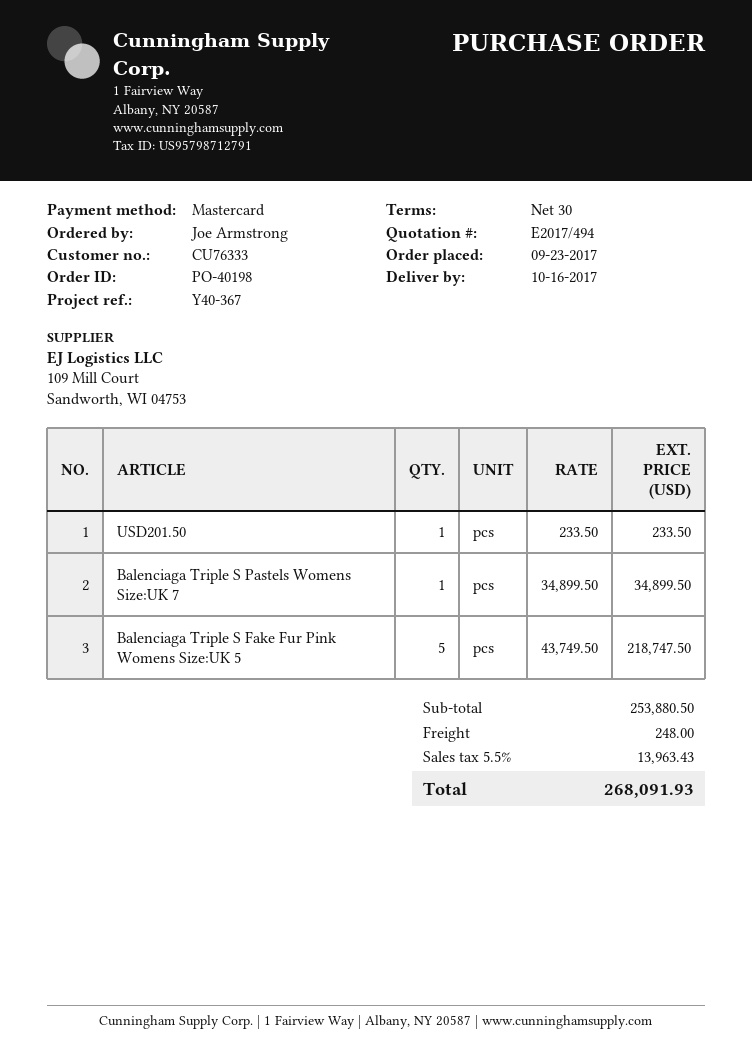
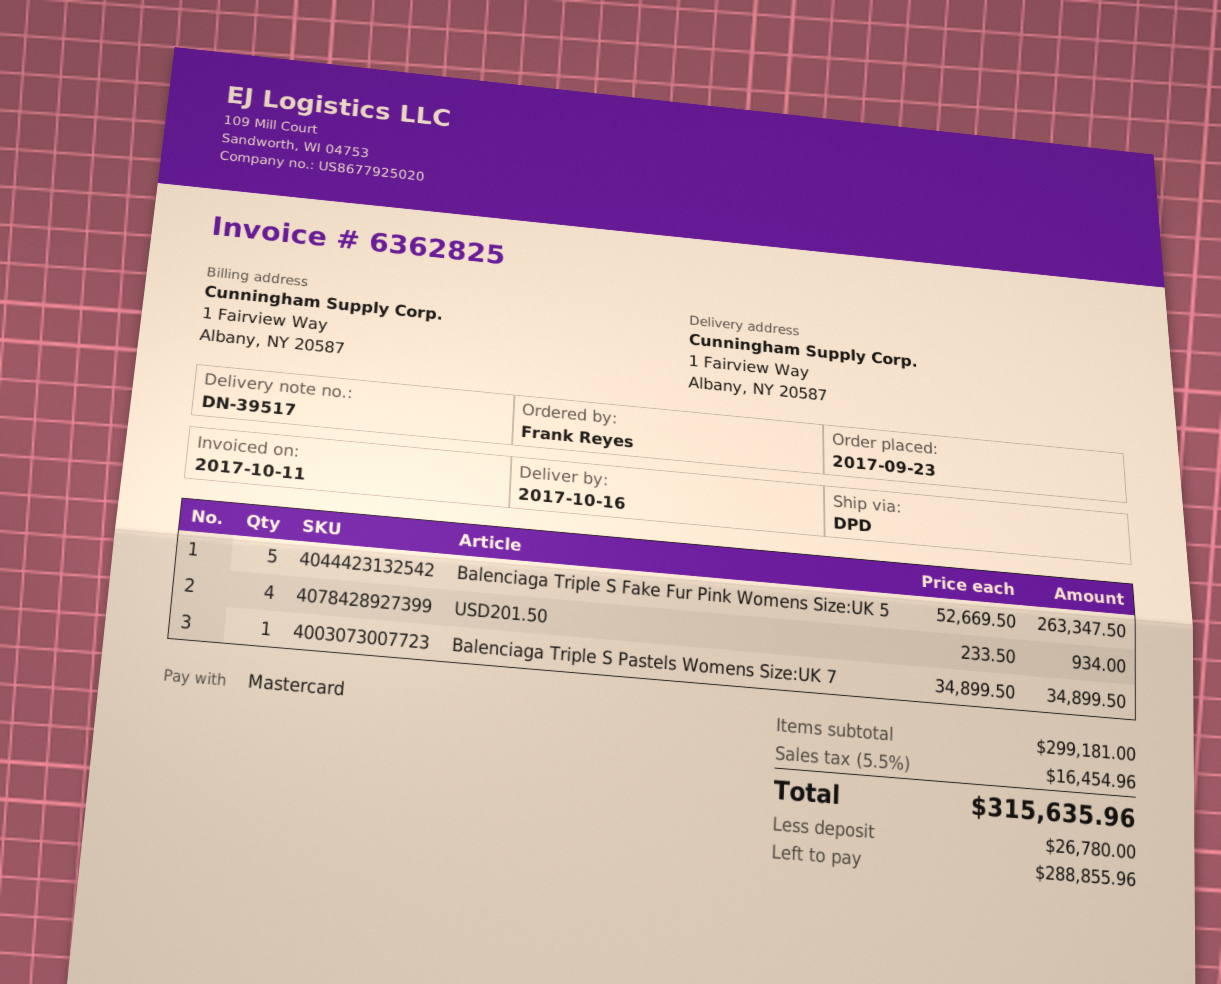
ordered by: Joe Armstrong -> Frank Reyes
USD201.50: 1 x 233.50 = 233.50 -> 4 x 233.50 = 934.00
Balenciaga Triple S Fake Fur Pink Womens Size:UK 5: 5 x 43749.50 = 218747.50 -> 5 x 52669.50 = 263347.50
subtotal: 253880.50 -> 299181.00
shipping: 248.00 -> none
tax: 5.5% = 13963.43 -> 5.5% = 16454.96
total: 268091.93 -> 315635.96

